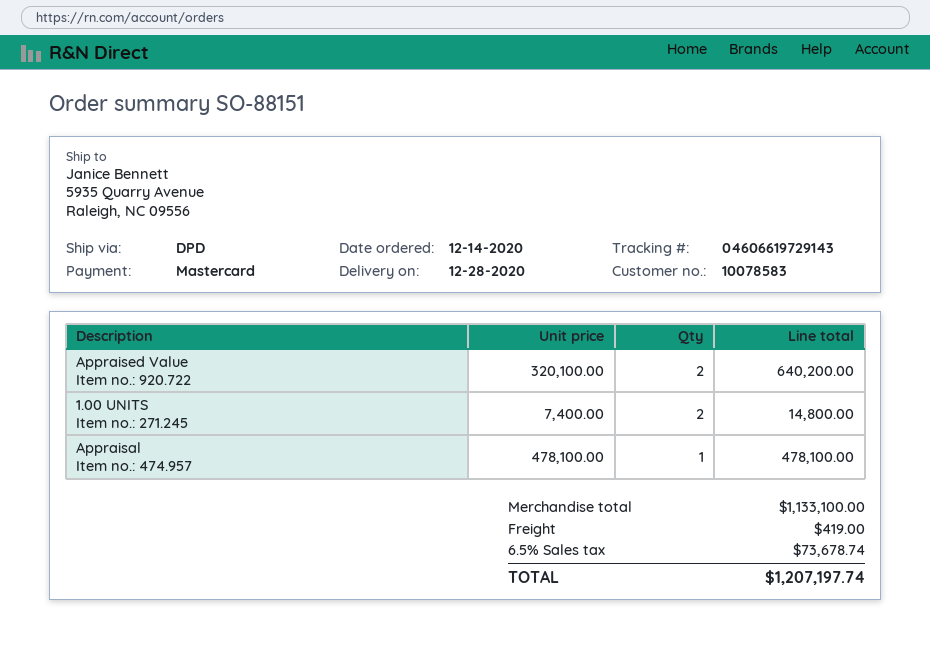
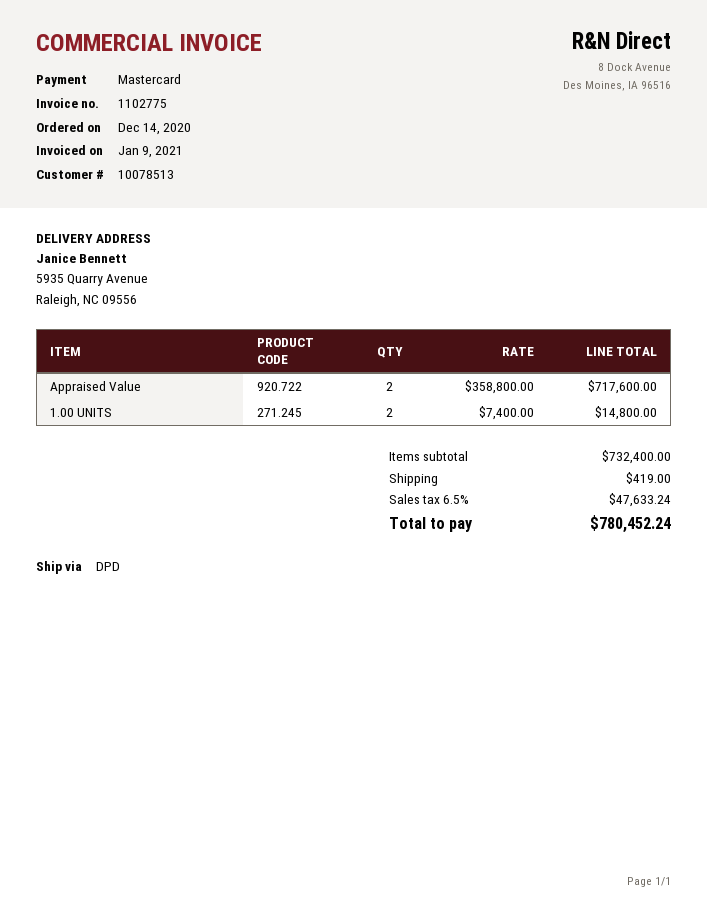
customer number: 10078583 -> 10078513
Appraised Value: 2 x 320100.00 = 640200.00 -> 2 x 358800.00 = 717600.00
Appraisal: 1 x 478100.00 = 478100.00 -> none
subtotal: 1133100.00 -> 732400.00
tax: 6.5% = 73678.74 -> 6.5% = 47633.24
total: 1207197.74 -> 780452.24

